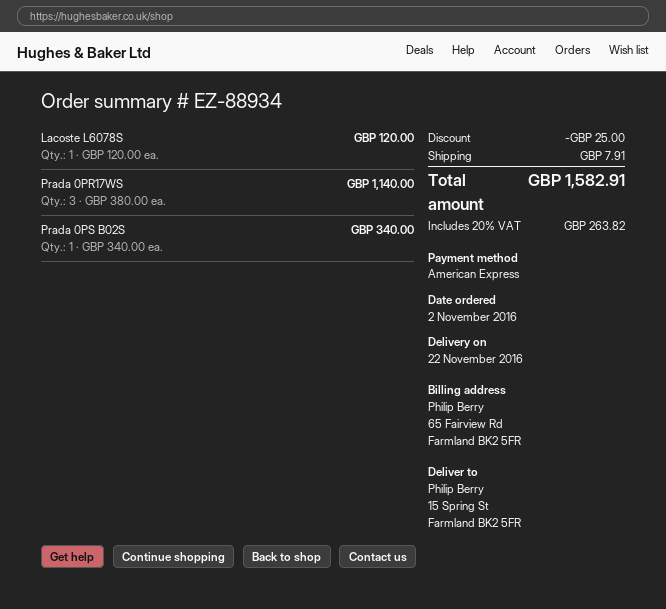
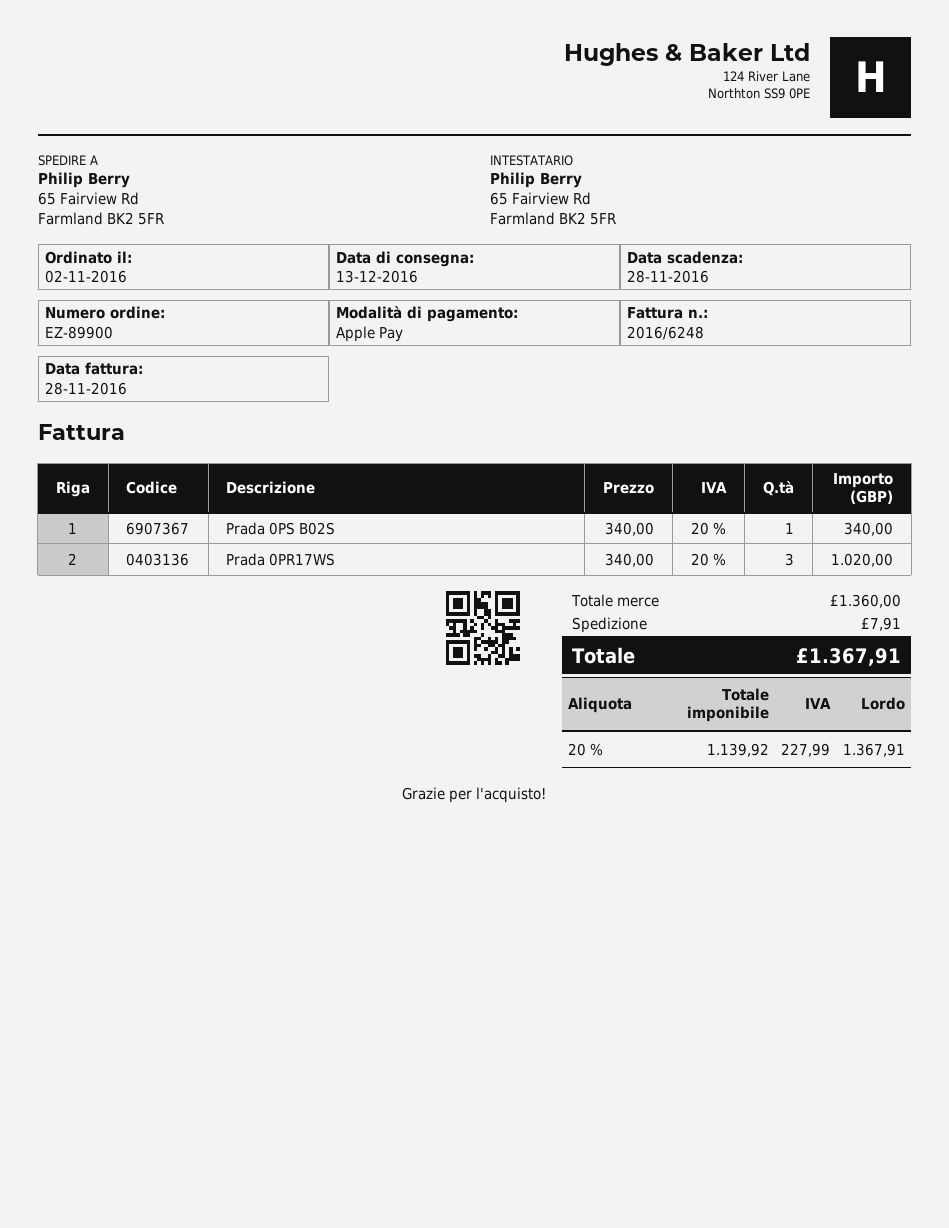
order number: EZ-88934 -> EZ-89900
delivery date: 2016-11-22 -> 2016-12-13
payment method: American Express -> Apple Pay
ship to: 15 Spring St, Farmland BK2 5FR -> 65 Fairview Rd, Farmland BK2 5FR
Lacoste L6078S: 1 x 120.00 = 120.00 -> none
Prada 0PR17WS: 3 x 380.00 = 1140.00 -> 3 x 340.00 = 1020.00
discount: 25.00 -> none
tax: 20% = 263.82 -> 20% = 227.99
total: 1582.91 -> 1367.91

